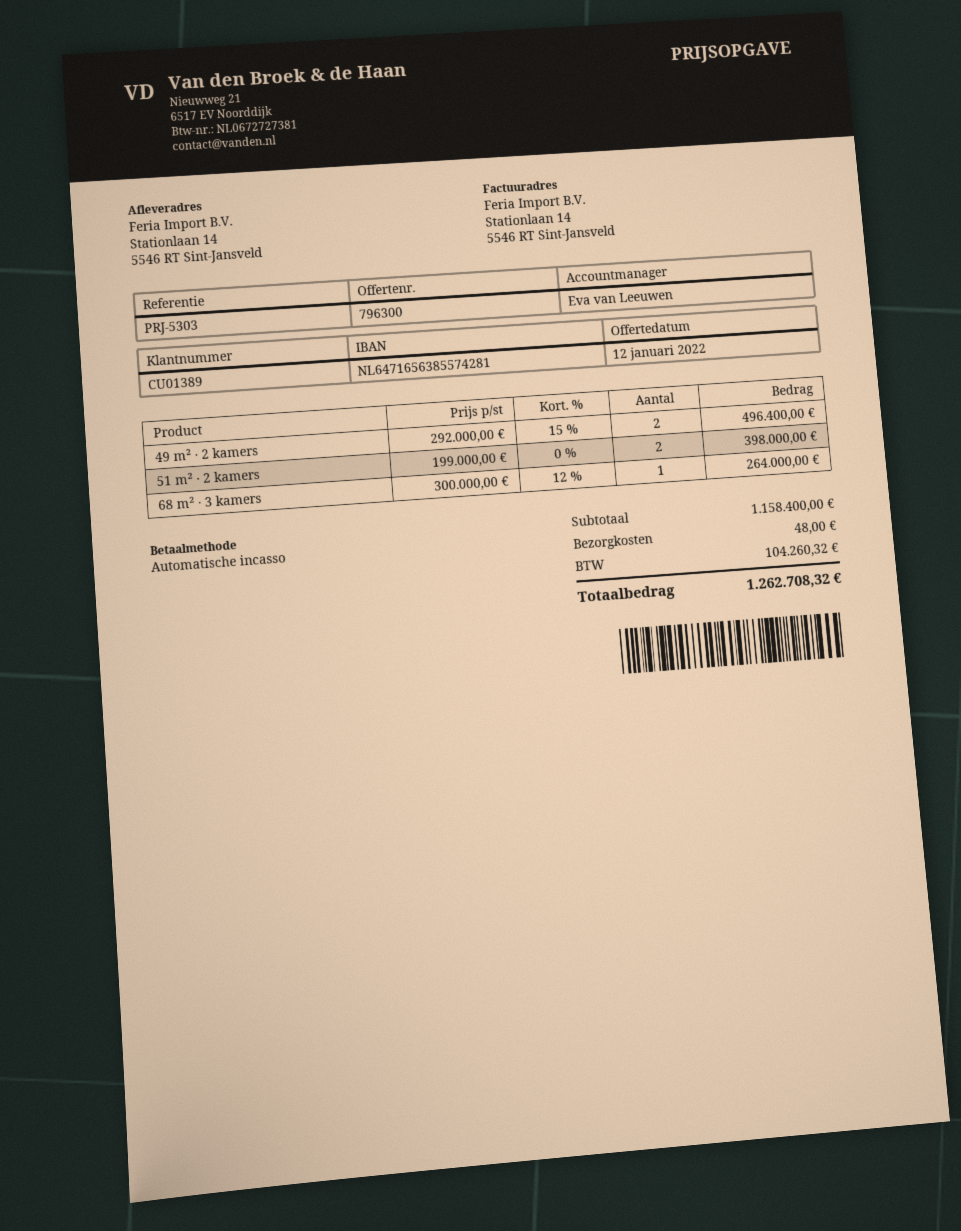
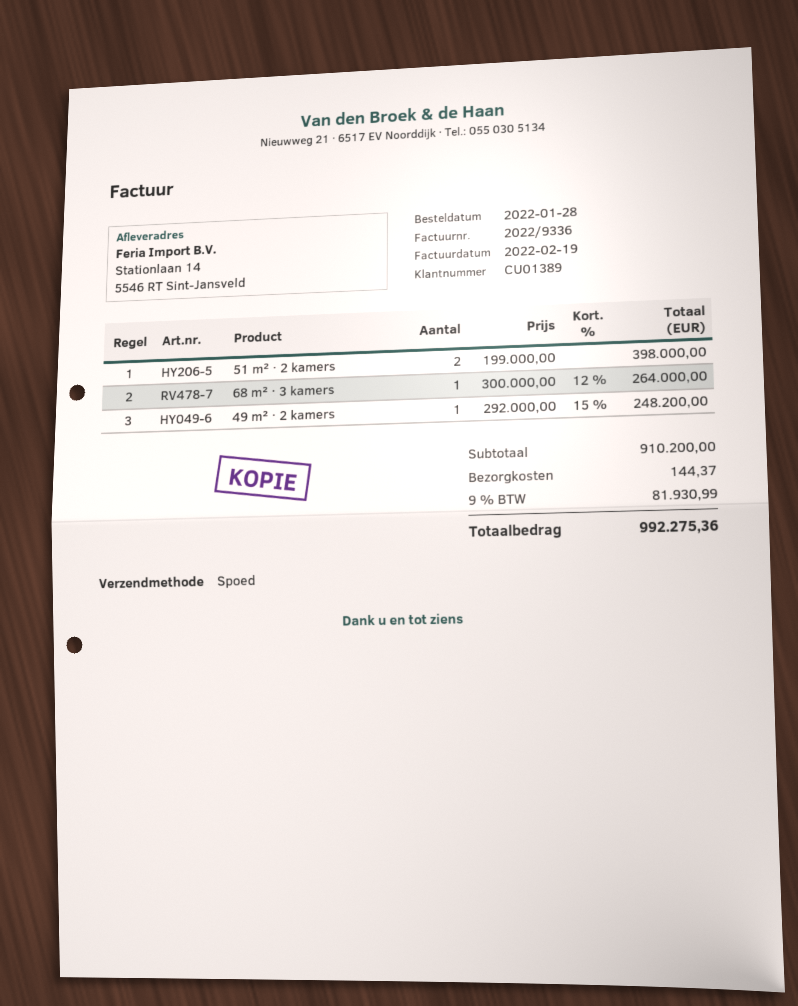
49 m² · 2 kamers: 2 x 292000.00 - 15% = 496400.00 -> 1 x 292000.00 - 15% = 248200.00
subtotal: 1158400.00 -> 910200.00
shipping: 48.00 -> 144.37
tax: 104260.32 -> 81930.99
total: 1262708.32 -> 992275.36

